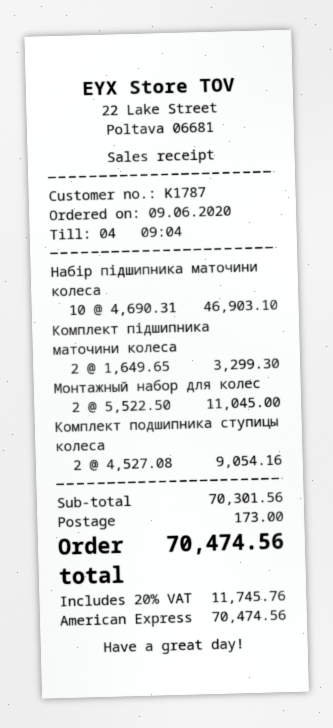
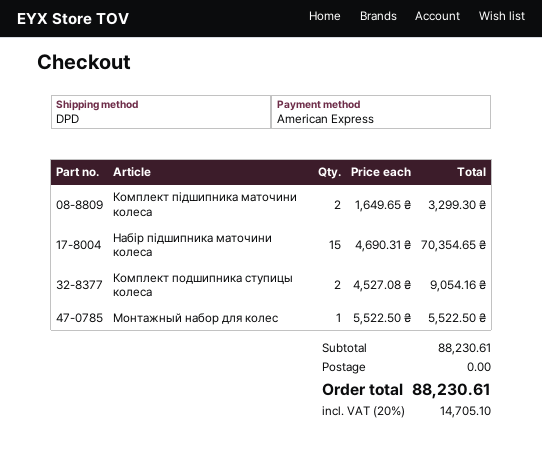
Набір підшипника маточини колеса: 10 x 4690.31 = 46903.10 -> 15 x 4690.31 = 70354.65
Монтажный набор для колес: 2 x 5522.50 = 11045.00 -> 1 x 5522.50 = 5522.50
subtotal: 70301.56 -> 88230.61
shipping: 173.00 -> 0.00
tax: 20% = 11745.76 -> 20% = 14705.10
total: 70474.56 -> 88230.61

